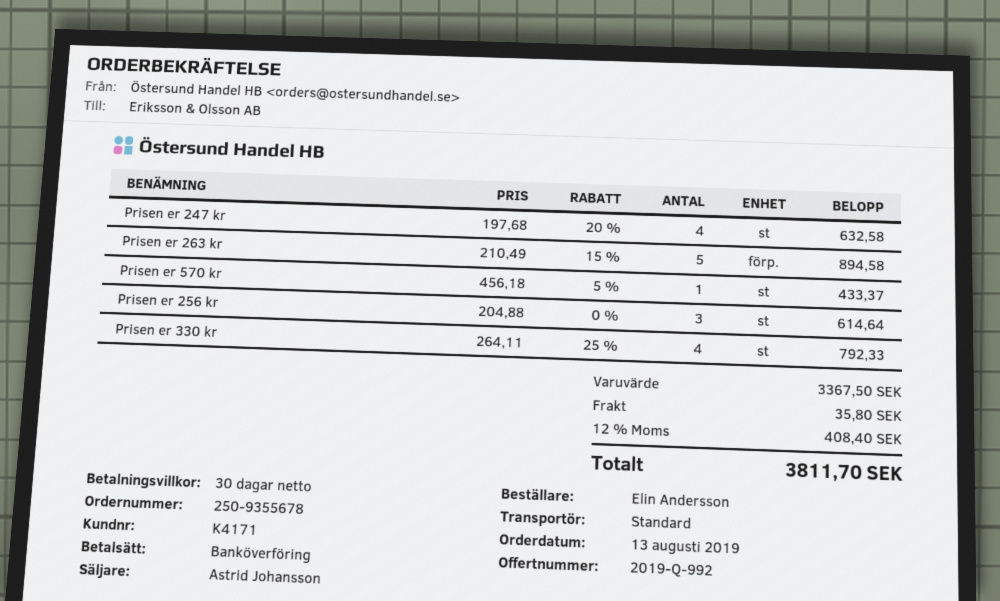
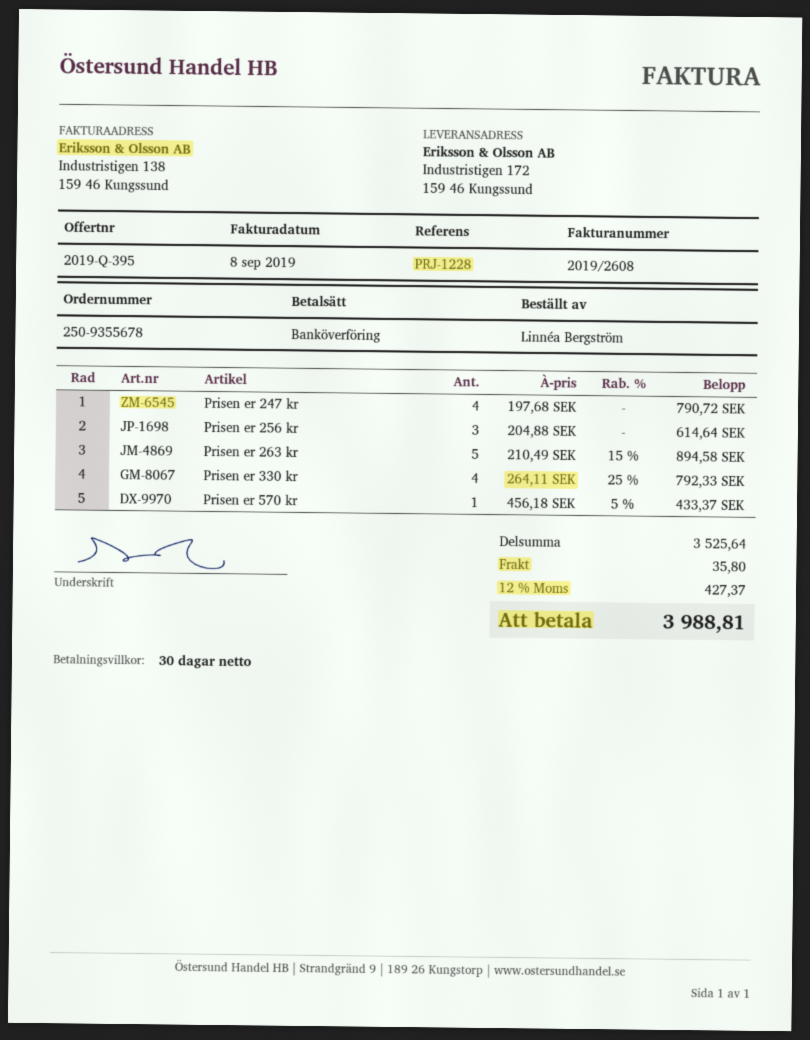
quote number: 2019-Q-992 -> 2019-Q-395
ordered by: Elin Andersson -> Linnéa Bergström
Prisen er 247 kr: 4 x 197.68 - 20% = 632.58 -> 4 x 197.68 = 790.72
subtotal: 3367.50 -> 3525.64
tax: 12% = 408.40 -> 12% = 427.37
total: 3811.70 -> 3988.81

